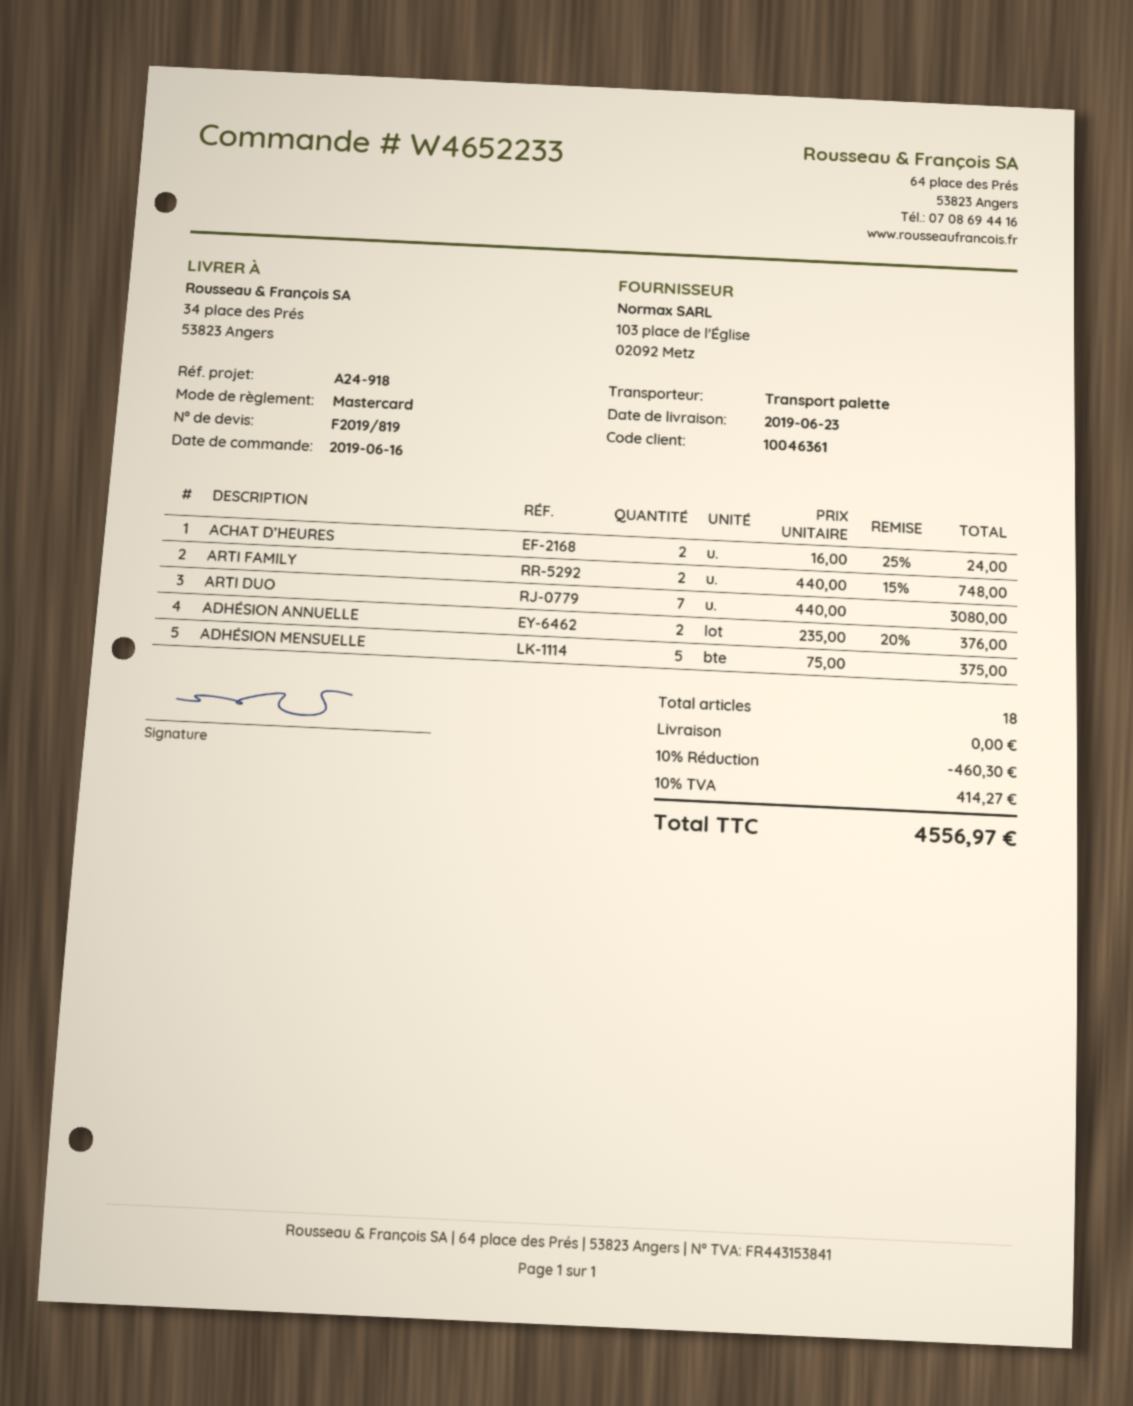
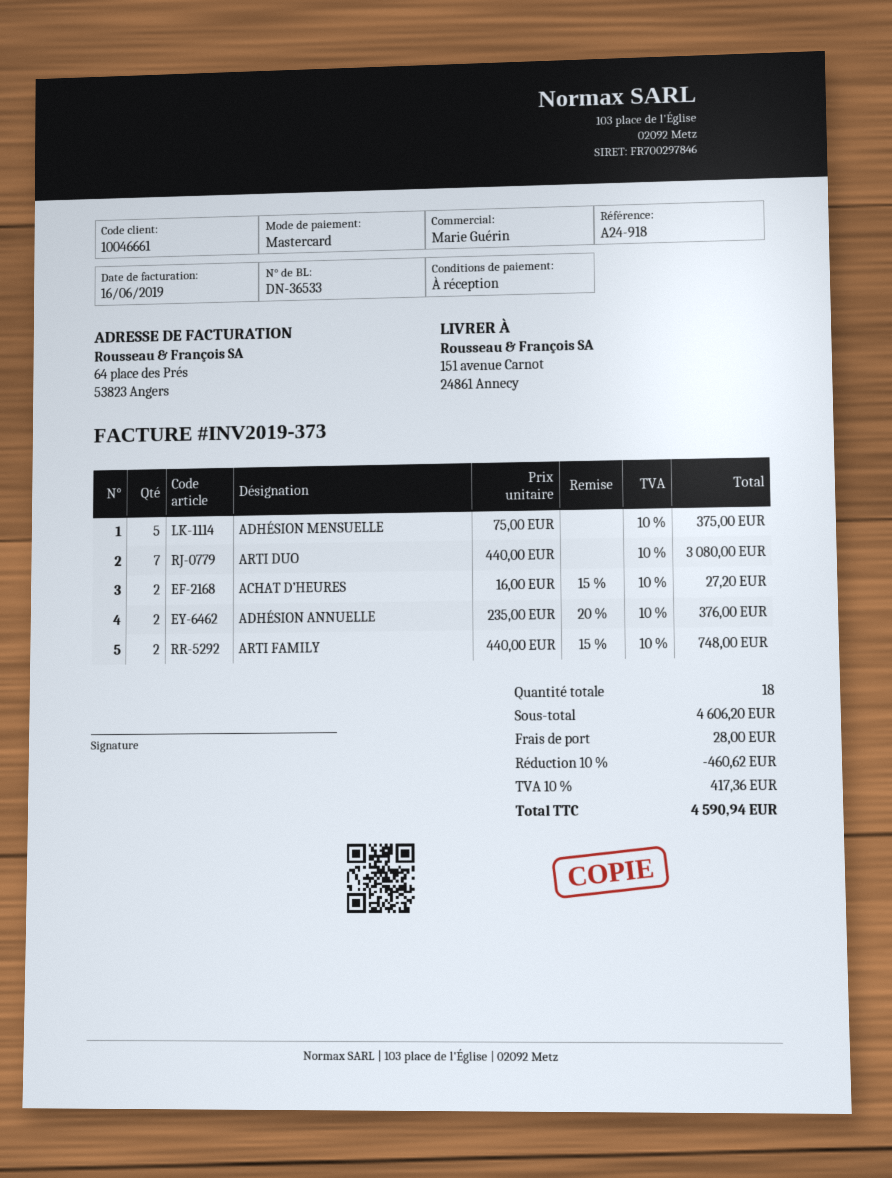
customer number: 10046361 -> 10046661
ship to: 34 place des Prés, 53823 Angers -> 151 avenue Carnot, 24861 Annecy
ACHAT D’HEURES: 2 x 16.00 - 25% = 24.00 -> 2 x 16.00 - 15% = 27.20
discount: 10% = 460.30 -> 10% = 460.62
shipping: 0.00 -> 28.00
tax: 10% = 414.27 -> 10% = 417.36
total: 4556.97 -> 4590.94

